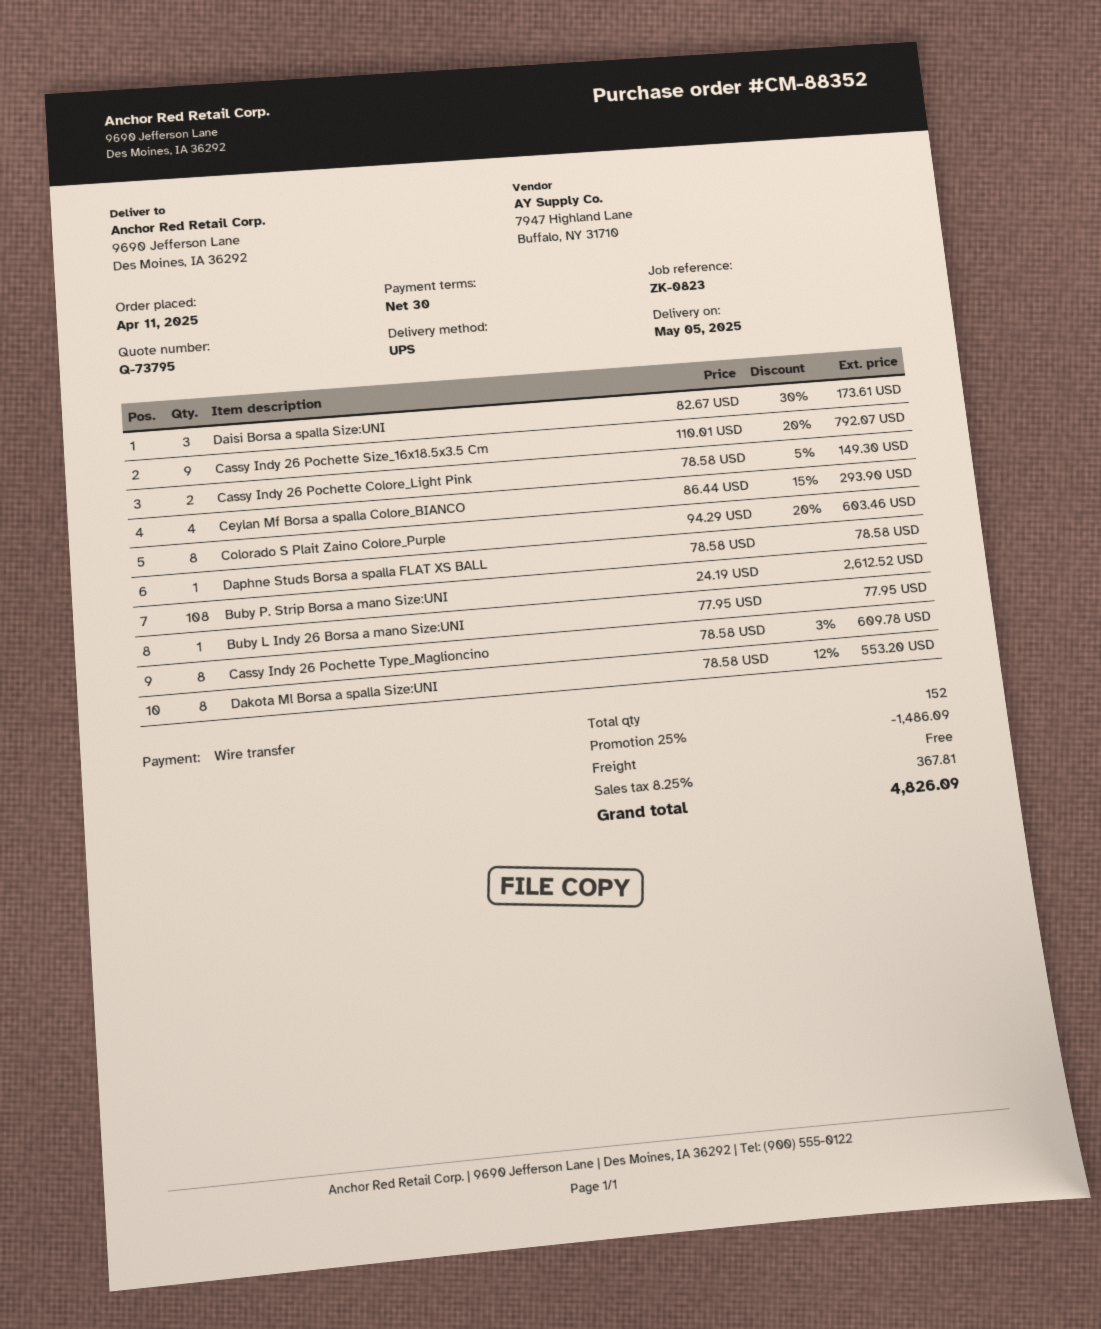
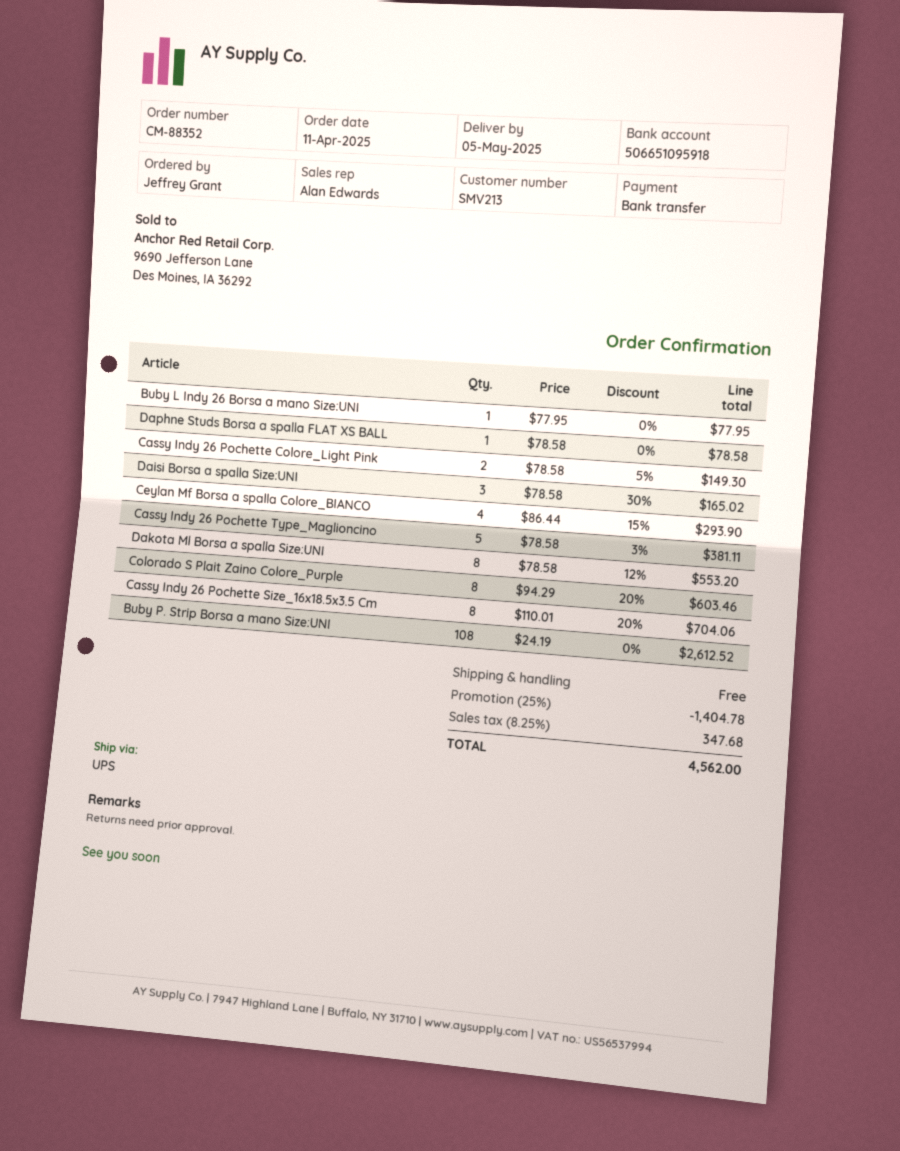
Daisi Borsa a spalla Size:UNI: 3 x 82.67 - 30% = 173.61 -> 3 x 78.58 - 30% = 165.02
Cassy Indy 26 Pochette Size_16x18.5x3.5 Cm: 9 x 110.01 - 20% = 792.07 -> 8 x 110.01 - 20% = 704.06
Cassy Indy 26 Pochette Type_Maglioncino: 8 x 78.58 - 3% = 609.78 -> 5 x 78.58 - 3% = 381.11
discount: 25% = 1486.09 -> 25% = 1404.78
tax: 8.25% = 367.81 -> 8.25% = 347.68
total: 4826.09 -> 4562.00

